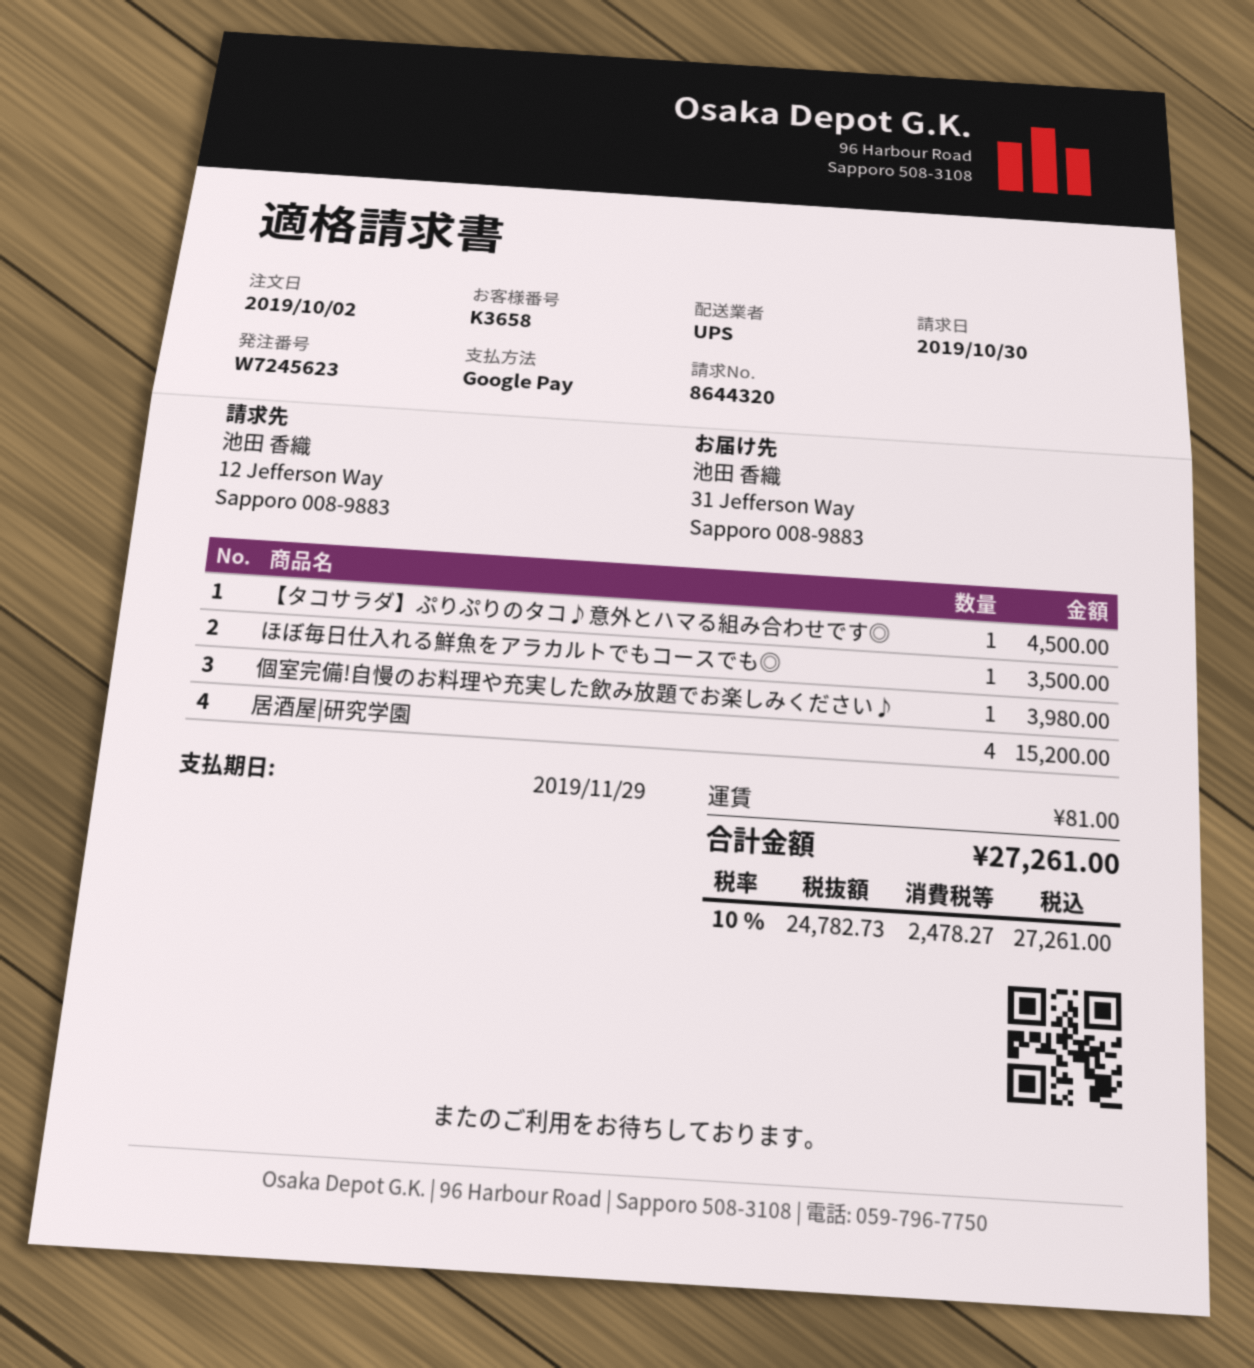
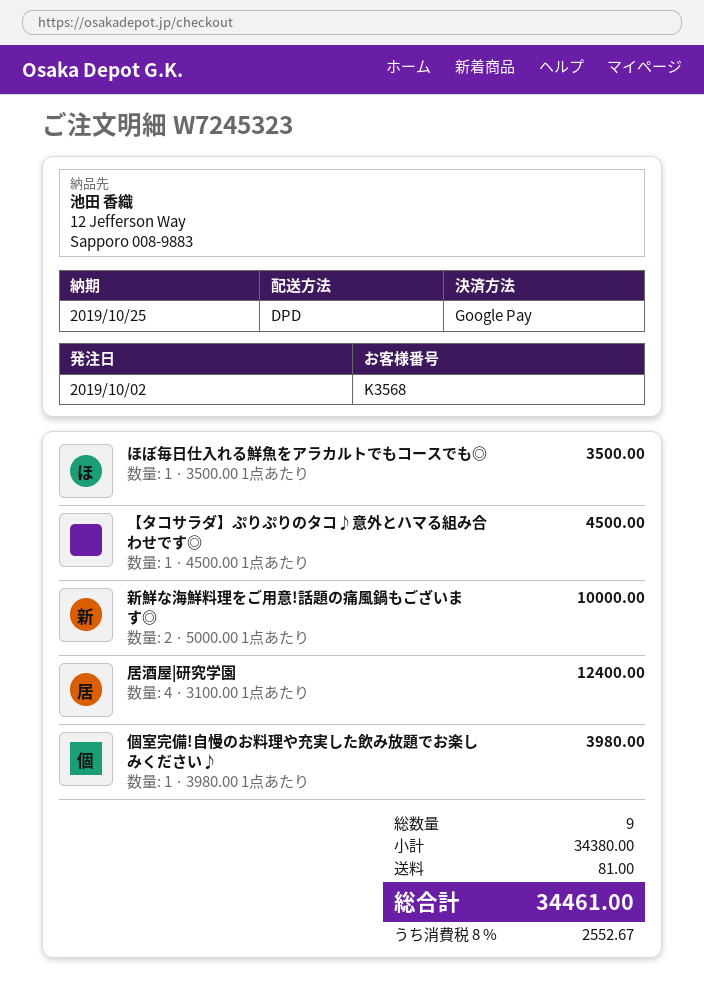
order number: W7245623 -> W7245323
customer number: K3658 -> K3568
shipping method: UPS -> DPD
ship to: 31 Jefferson Way, Sapporo 008-9883 -> 12 Jefferson Way, Sapporo 008-9883
居酒屋|研究学園: 4 for 15200.00 -> 4 for 12400.00
新鮮な海鮮料理をご用意!話題の痛風鍋もございます◎: none -> 2 for 10000.00
tax: 10% = 2478.27 -> 8% = 2552.67
total: 27261.00 -> 34461.00

